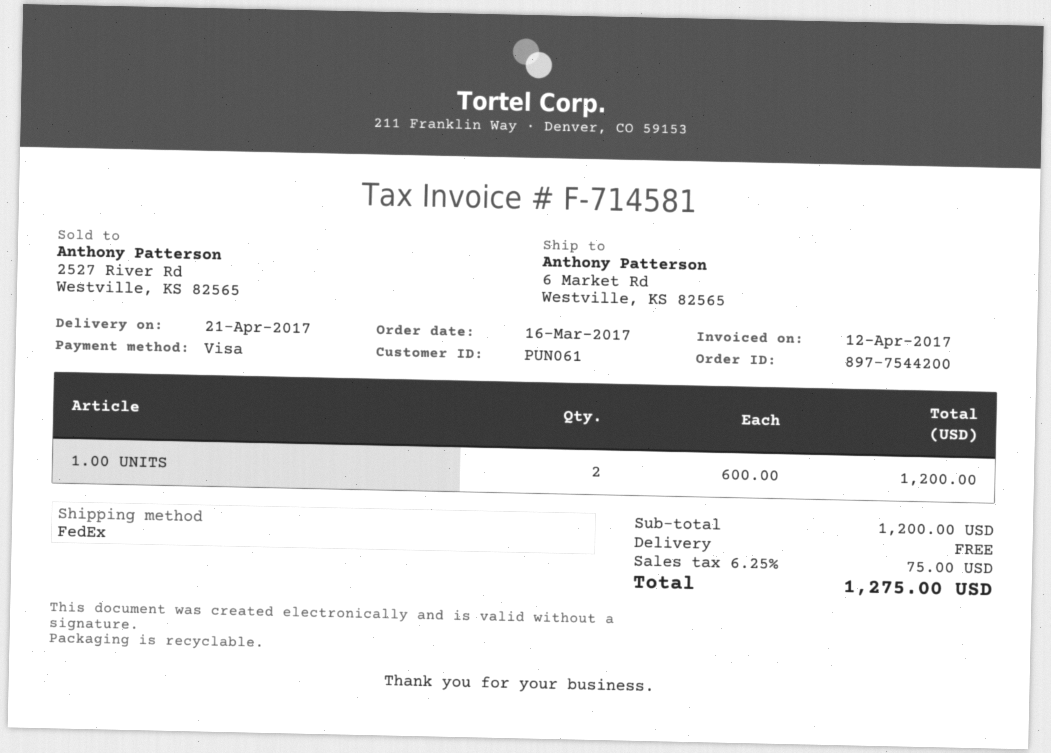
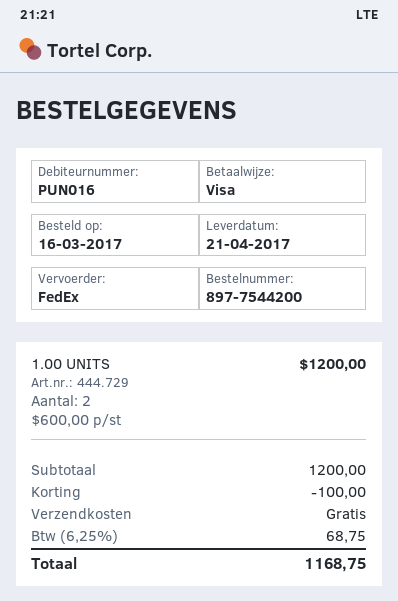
customer number: PUN061 -> PUN016
discount: none -> 100.00
tax: 6.25% = 75.00 -> 6.25% = 68.75
total: 1275.00 -> 1168.75

